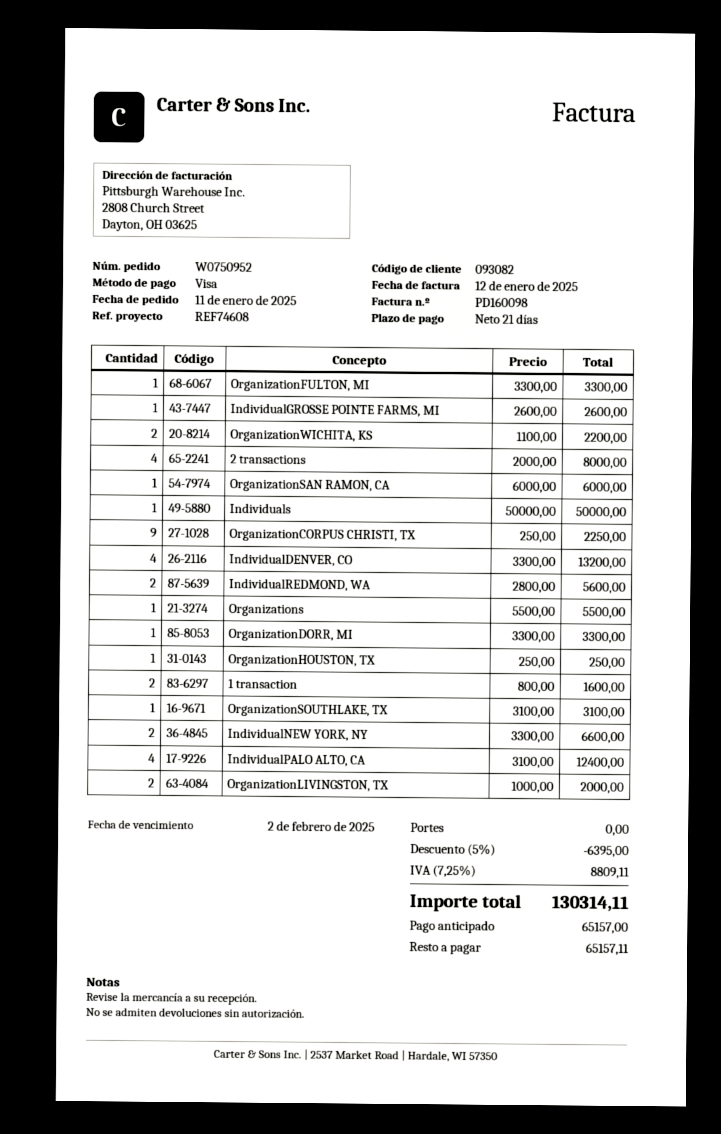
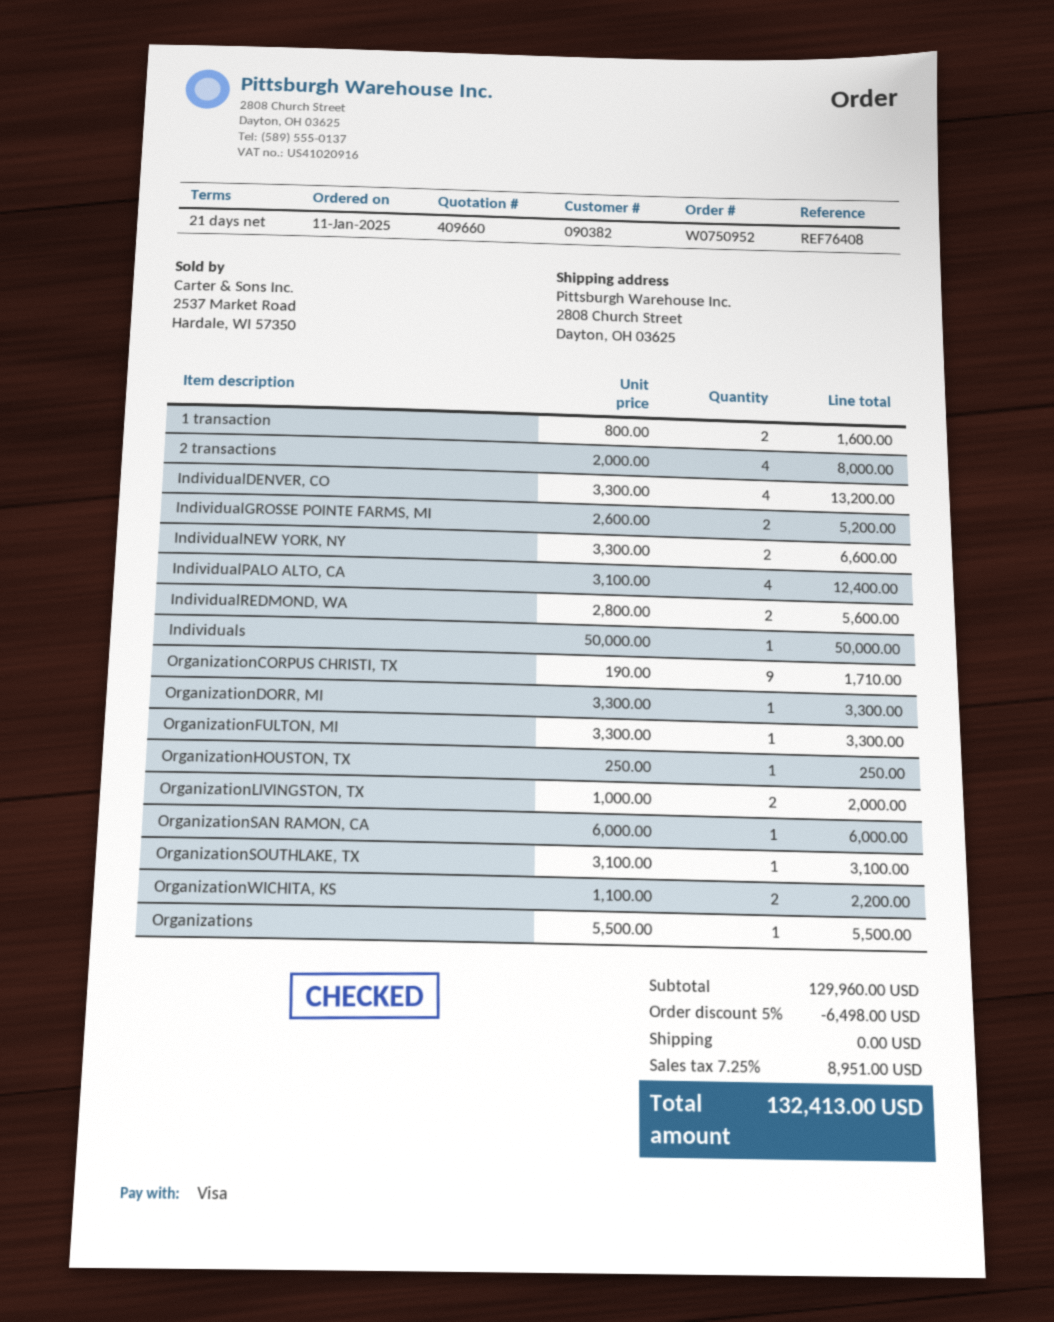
customer number: 093082 -> 090382
reference: REF74608 -> REF76408
IndividualGROSSE POINTE FARMS, MI: 1 x 2600.00 = 2600.00 -> 2 x 2600.00 = 5200.00
OrganizationCORPUS CHRISTI, TX: 9 x 250.00 = 2250.00 -> 9 x 190.00 = 1710.00
discount: 5% = 6395.00 -> 5% = 6498.00
tax: 7.25% = 8809.11 -> 7.25% = 8951.00
total: 130314.11 -> 132413.00

